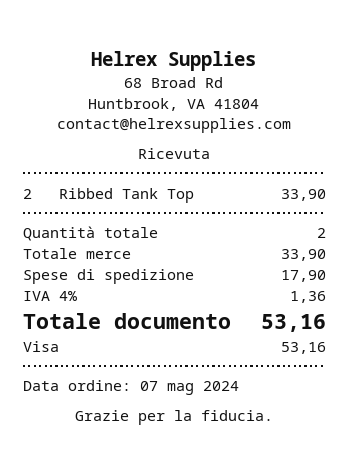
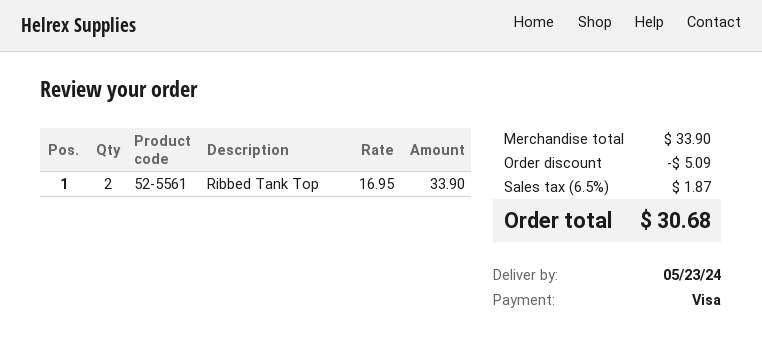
discount: none -> 5.09
shipping: 17.90 -> none
tax: 4% = 1.36 -> 6.5% = 1.87
total: 53.16 -> 30.68

